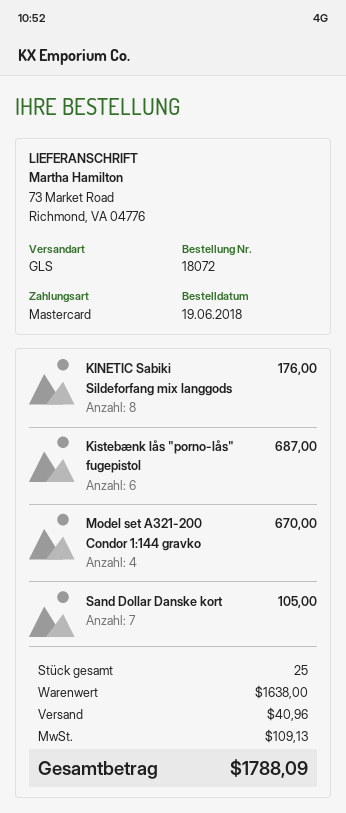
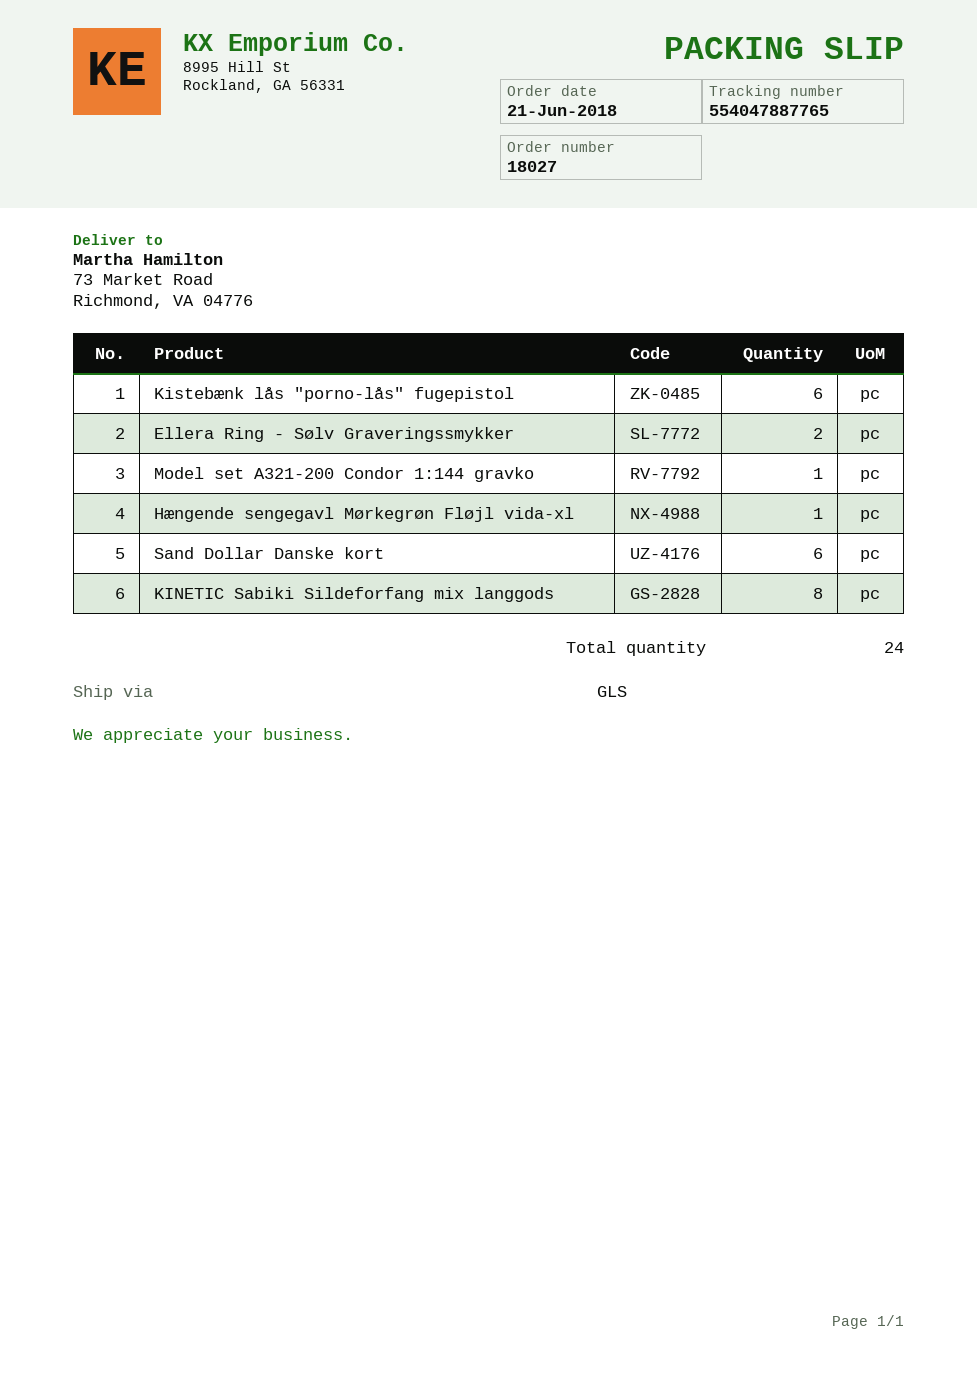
order number: 18072 -> 18027
order date: 2018-06-19 -> 2018-06-21
Model set A321-200 Condor 1:144 gravko: 4 -> 1
Sand Dollar Danske kort: 7 -> 6
Ellera Ring - Sølv Graveringssmykker: none -> 2
Hængende sengegavl Mørkegrøn Fløjl vida-xl: none -> 1
total quantity: 25 -> 24

